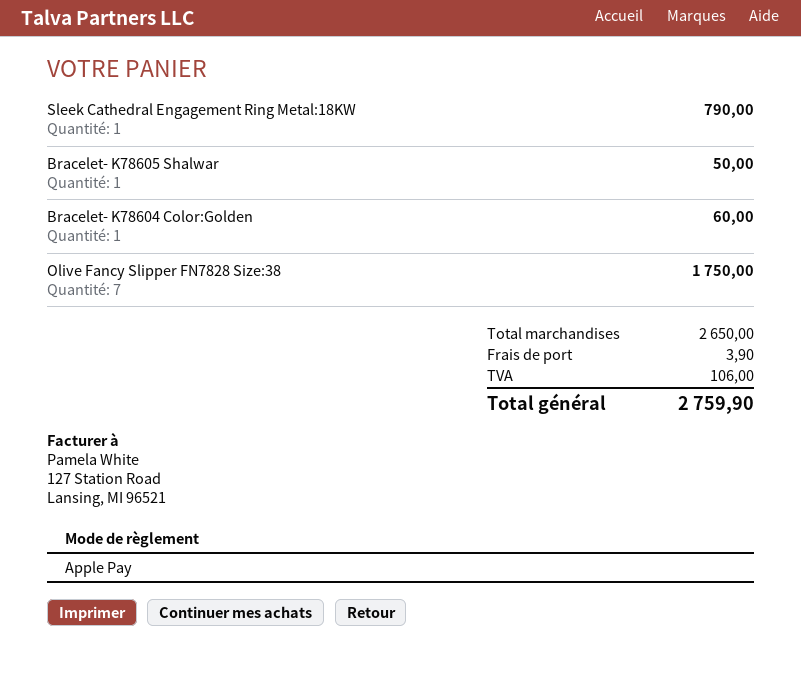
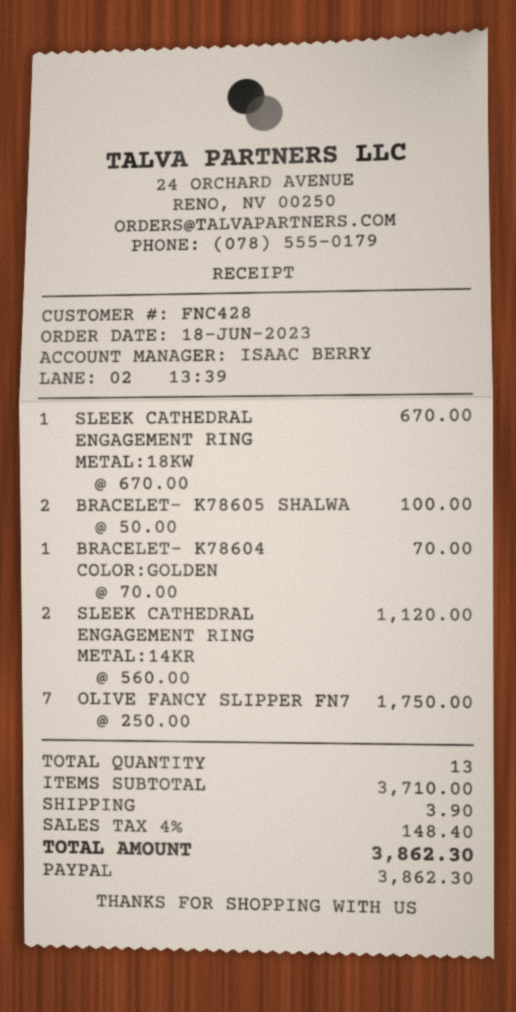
payment method: Apple Pay -> PayPal
Sleek Cathedral Engagement Ring Metal:18KW: 1 for 790.00 -> 1 for 670.00
Bracelet- K78605 Shalwar: 1 for 50.00 -> 2 for 100.00
Bracelet- K78604 Color:Golden: 1 for 60.00 -> 1 for 70.00
SLEEK CATHEDRAL ENGAGEMENT RING METAL:14KR: none -> 2 for 1120.00
subtotal: 2650.00 -> 3710.00
tax: 106.00 -> 148.40
total: 2759.90 -> 3862.30

